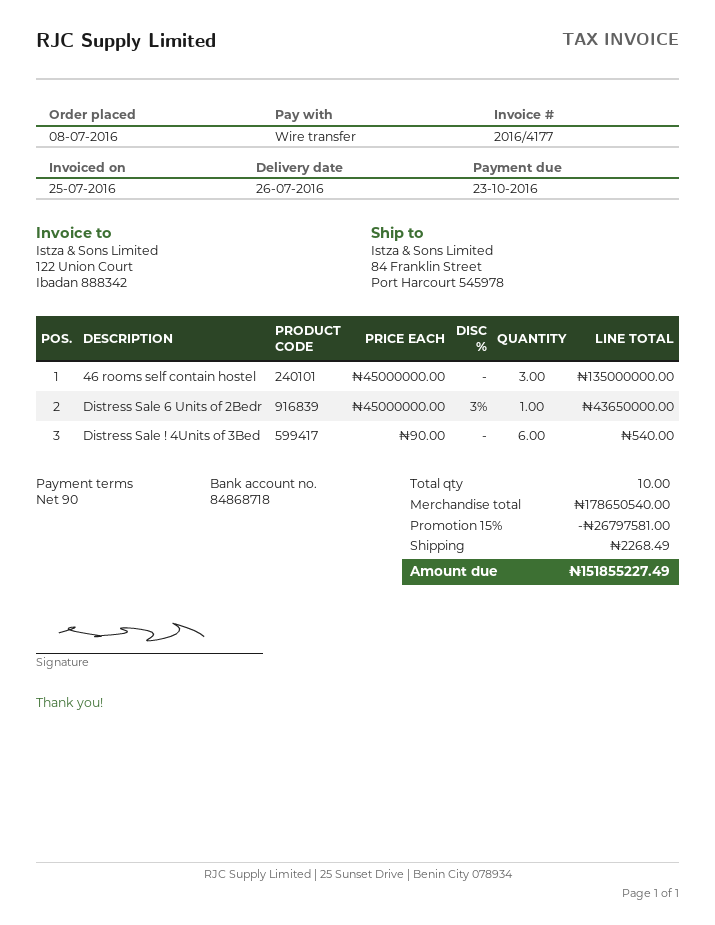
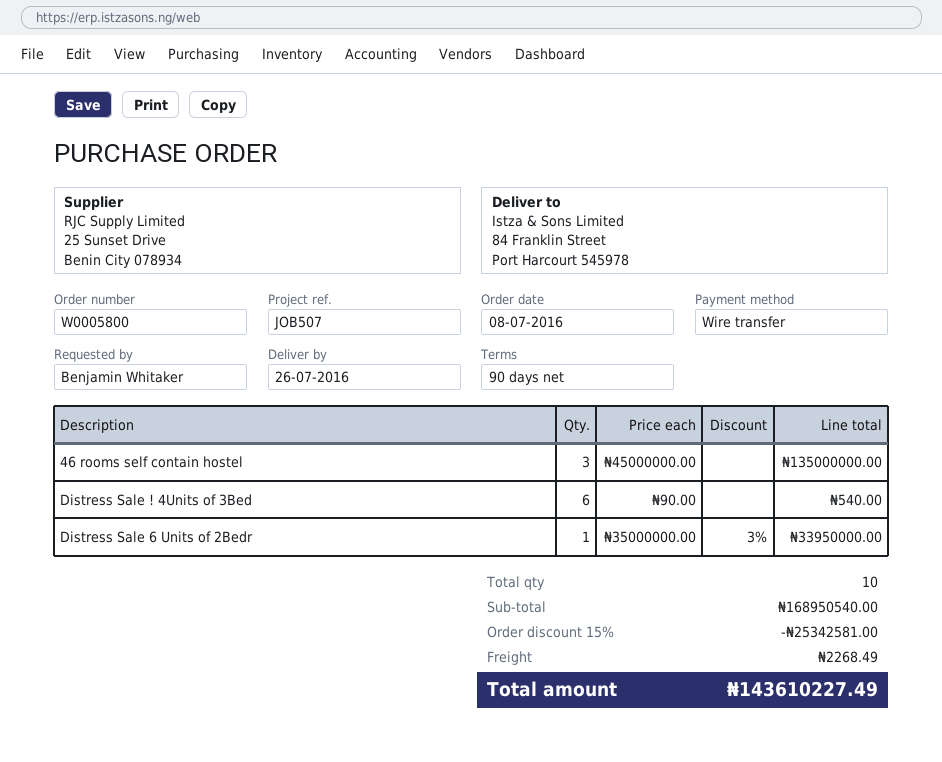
Distress Sale 6 Units of 2Bedr: 1 x 45000000.00 - 3% = 43650000.00 -> 1 x 35000000.00 - 3% = 33950000.00
subtotal: 178650540.00 -> 168950540.00
discount: 15% = 26797581.00 -> 15% = 25342581.00
total: 151855227.49 -> 143610227.49

